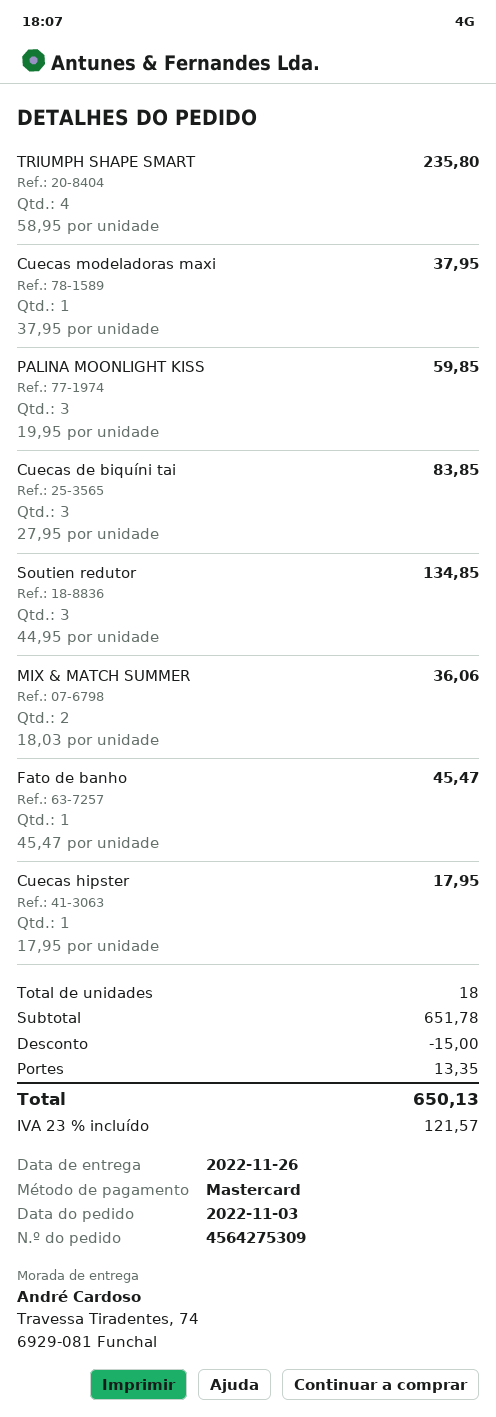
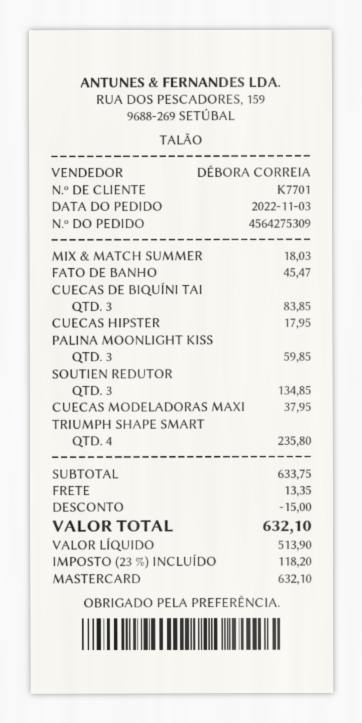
MIX & MATCH SUMMER: 2 for 36.06 -> 1 for 18.03
subtotal: 651.78 -> 633.75
tax: 23% = 121.57 -> 23% = 118.20
total: 650.13 -> 632.10

